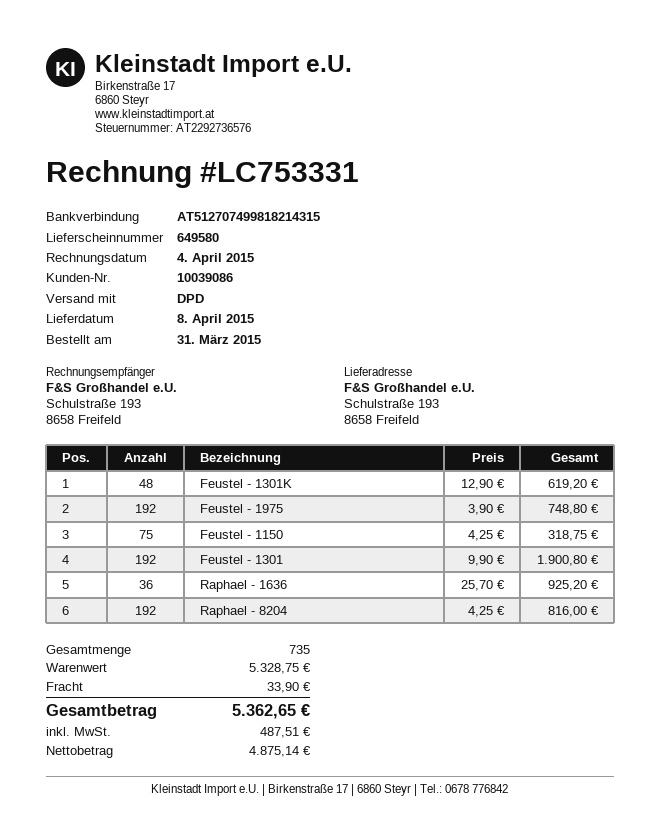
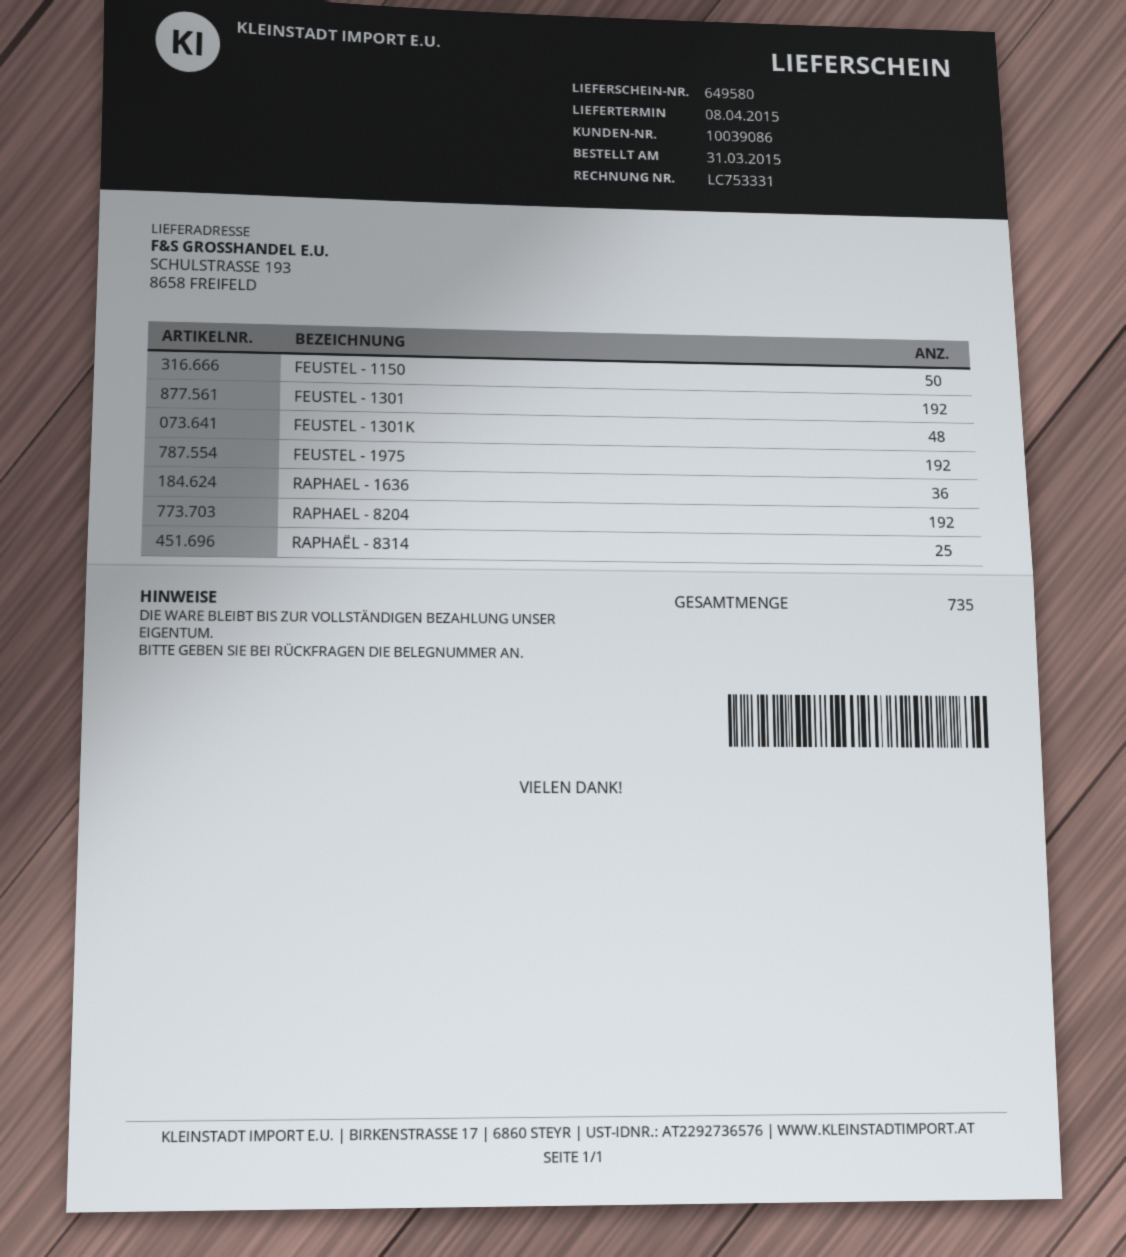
Feustel - 1150: 75 -> 50
RAPHAËL - 8314: none -> 25

